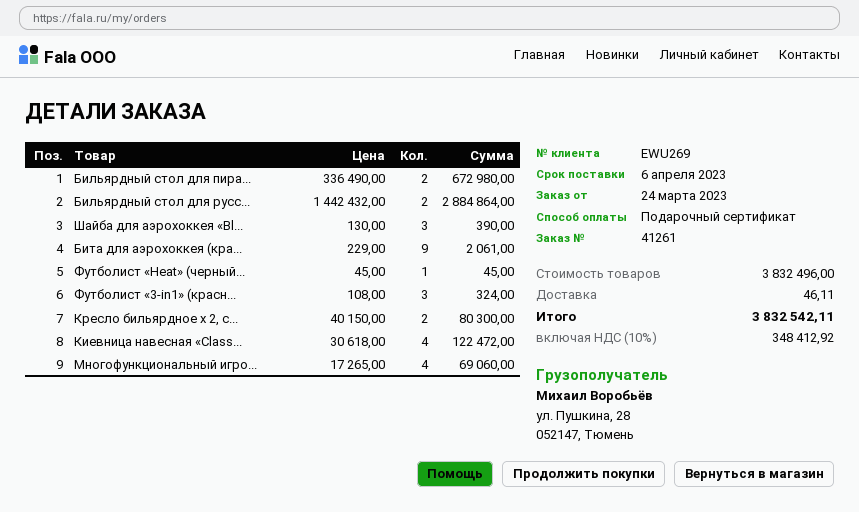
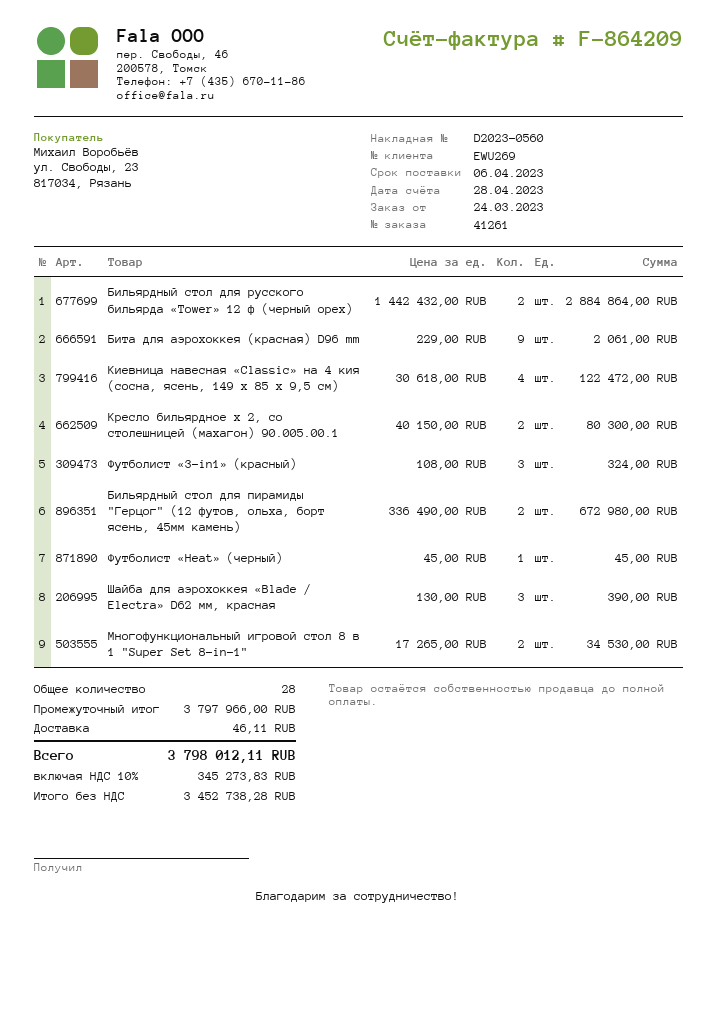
Многофункциональный игро...: 4 x 17265.00 = 69060.00 -> 2 x 17265.00 = 34530.00
subtotal: 3832496.00 -> 3797966.00
tax: 10% = 348412.92 -> 10% = 345273.83
total: 3832542.11 -> 3798012.11

